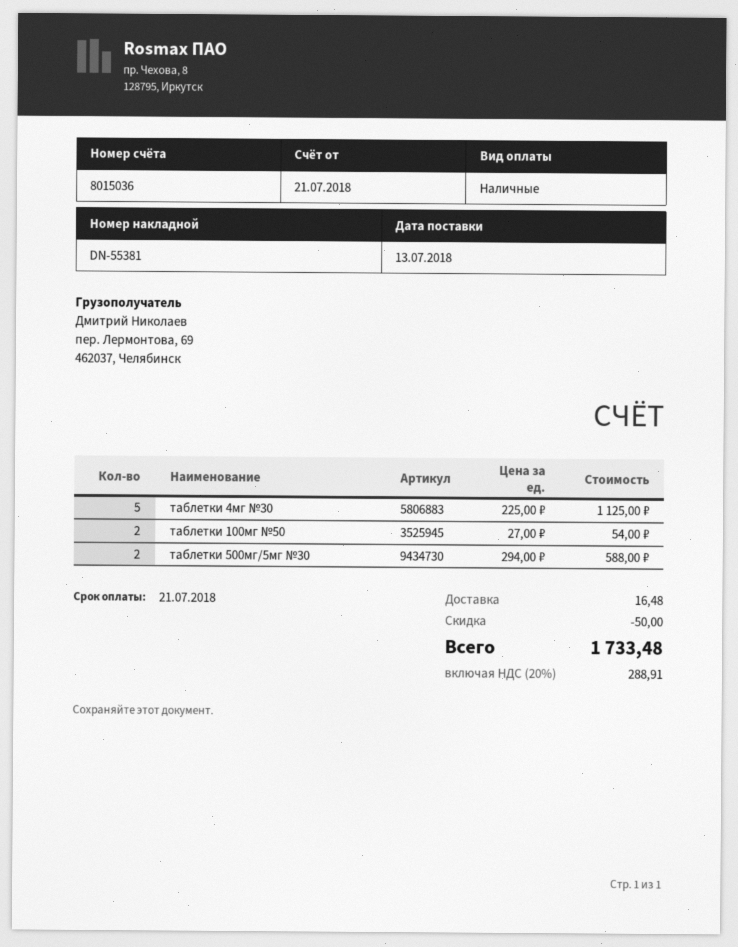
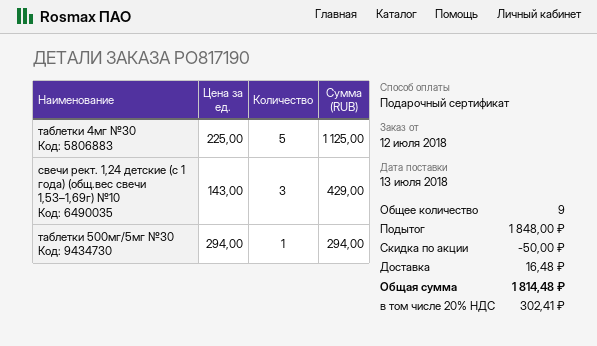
payment method: cash -> gift card
таблетки 100мг №50: 2 x 27.00 = 54.00 -> none
таблетки 500мг/5мг №30: 2 x 294.00 = 588.00 -> 1 x 294.00 = 294.00
свечи рект. 1,24 детские (с 1 года) (общ.вес свечи 1,53–1,69г) №10: none -> 3 x 143.00 = 429.00
tax: 20% = 288.91 -> 20% = 302.41
total: 1733.48 -> 1814.48

